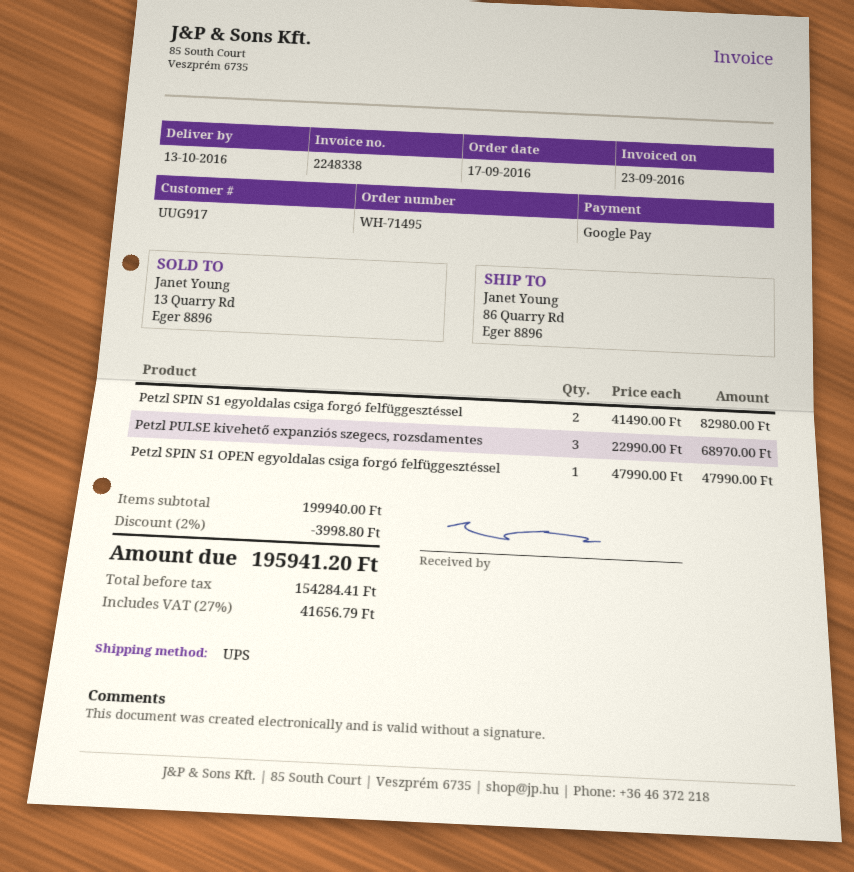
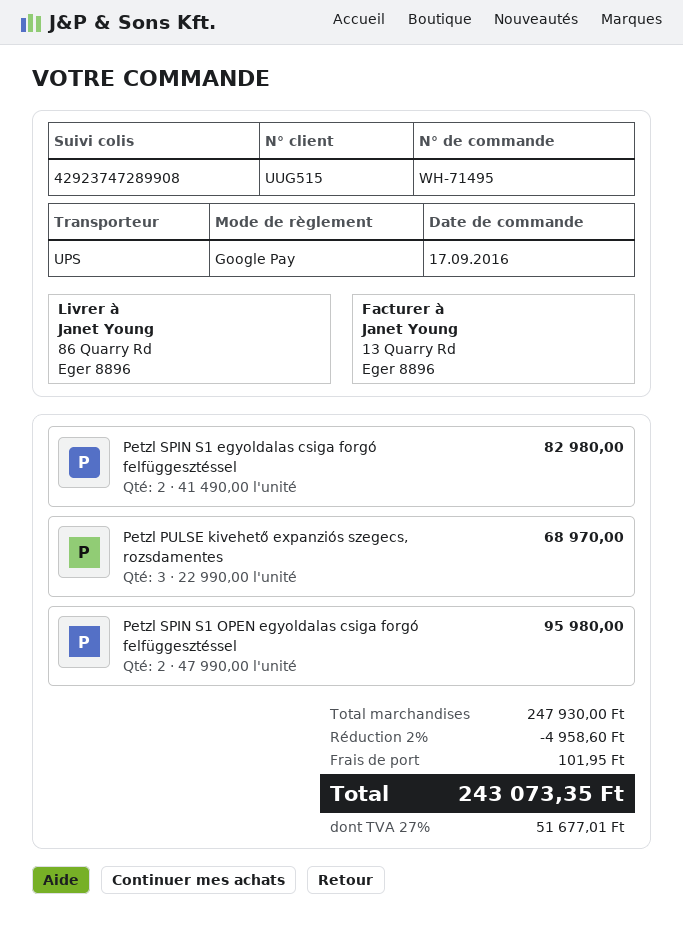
customer number: UUG917 -> UUG515
Petzl SPIN S1 OPEN egyoldalas csiga forgó felfüggesztéssel: 1 x 47990.00 = 47990.00 -> 2 x 47990.00 = 95980.00
subtotal: 199940.00 -> 247930.00
discount: 2% = 3998.80 -> 2% = 4958.60
shipping: none -> 101.95
tax: 27% = 41656.79 -> 27% = 51677.01
total: 195941.20 -> 243073.35

